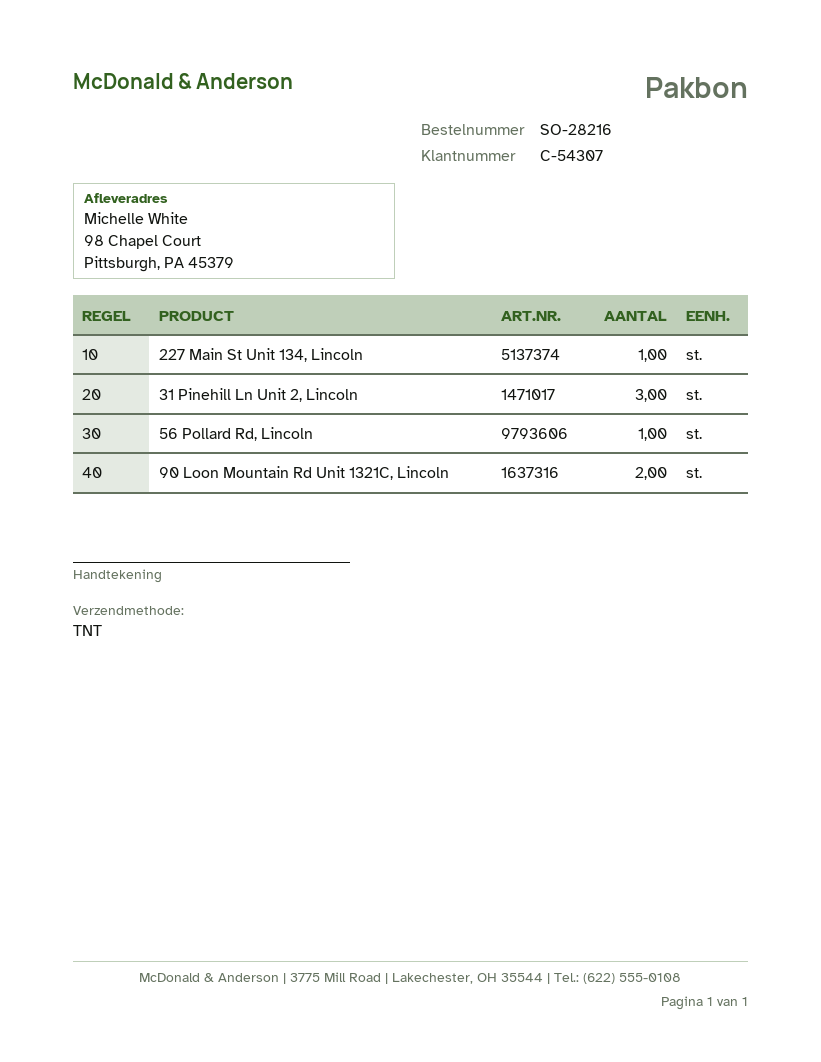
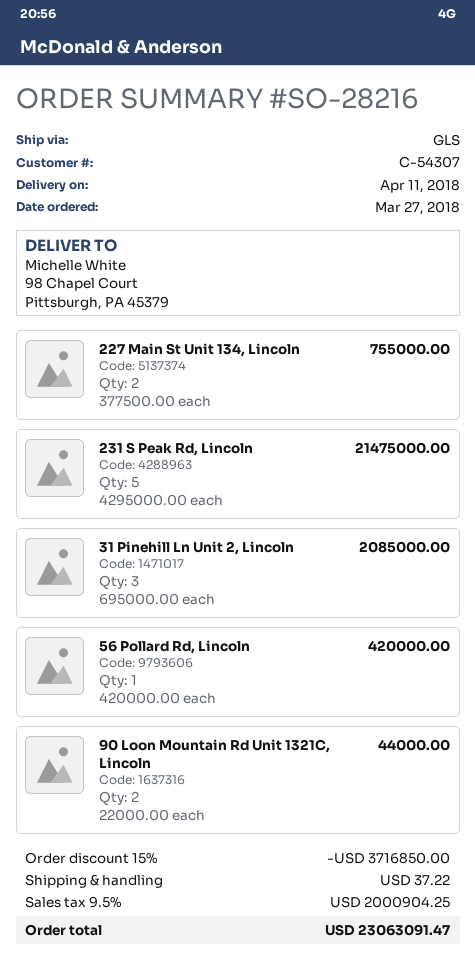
shipping method: TNT -> GLS
227 Main St Unit 134, Lincoln: 1 -> 2
231 S Peak Rd, Lincoln: none -> 5

